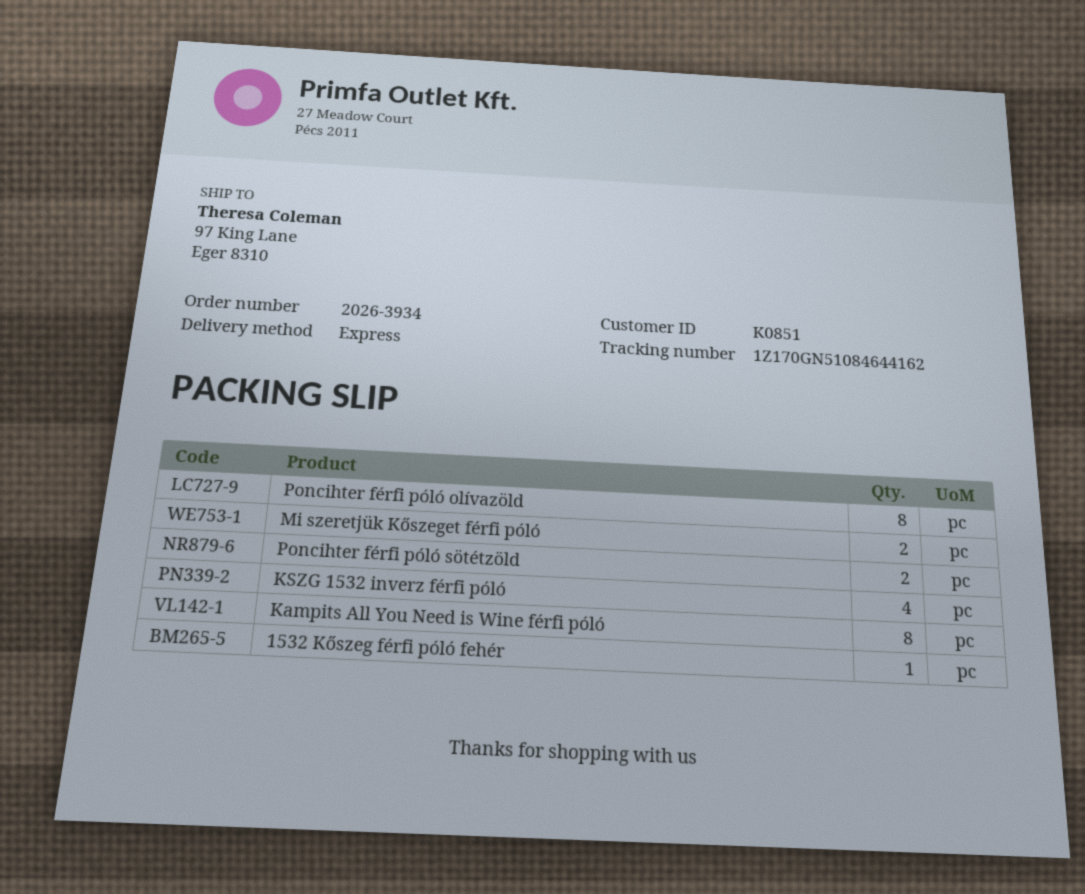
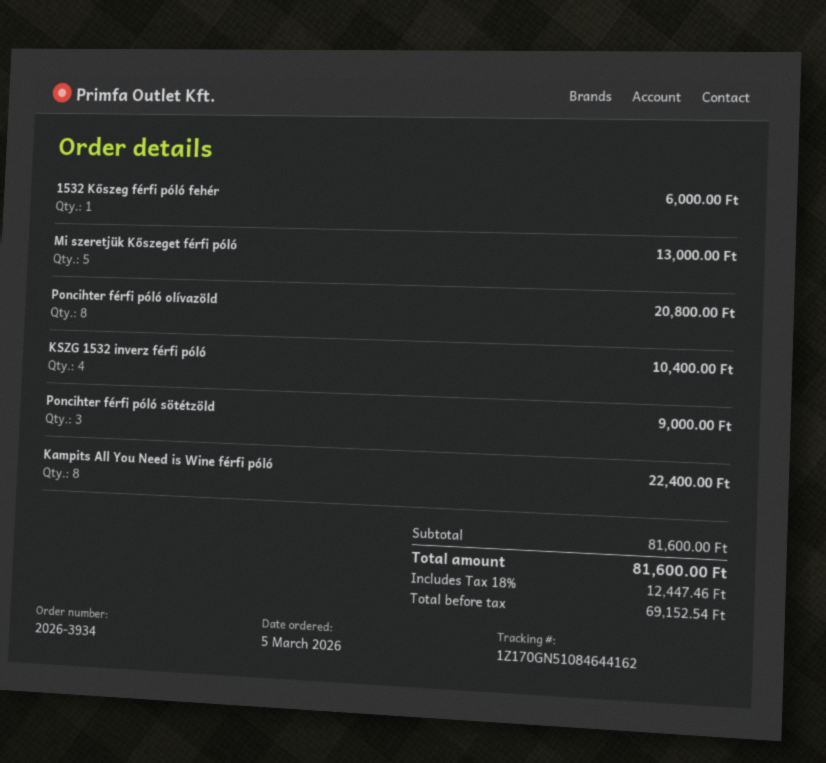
Mi szeretjük Kőszeget férfi póló: 2 -> 5
Poncihter férfi póló sötétzöld: 2 -> 3

